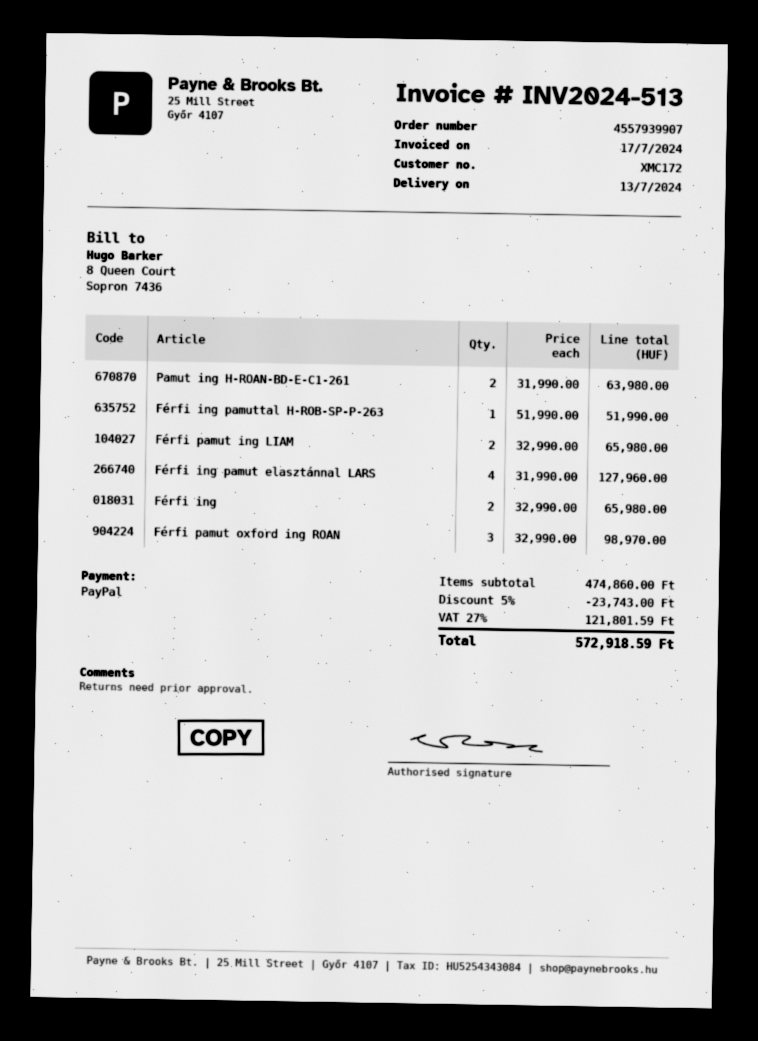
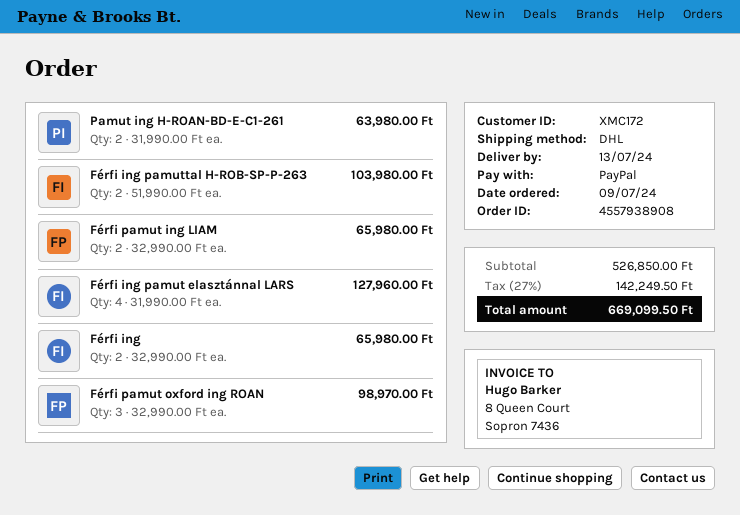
order number: 4557939907 -> 4557938908
Férfi ing pamuttal H-ROB-SP-P-263: 1 x 51990.00 = 51990.00 -> 2 x 51990.00 = 103980.00
subtotal: 474860.00 -> 526850.00
discount: 5% = 23743.00 -> none
tax: 27% = 121801.59 -> 27% = 142249.50
total: 572918.59 -> 669099.50

